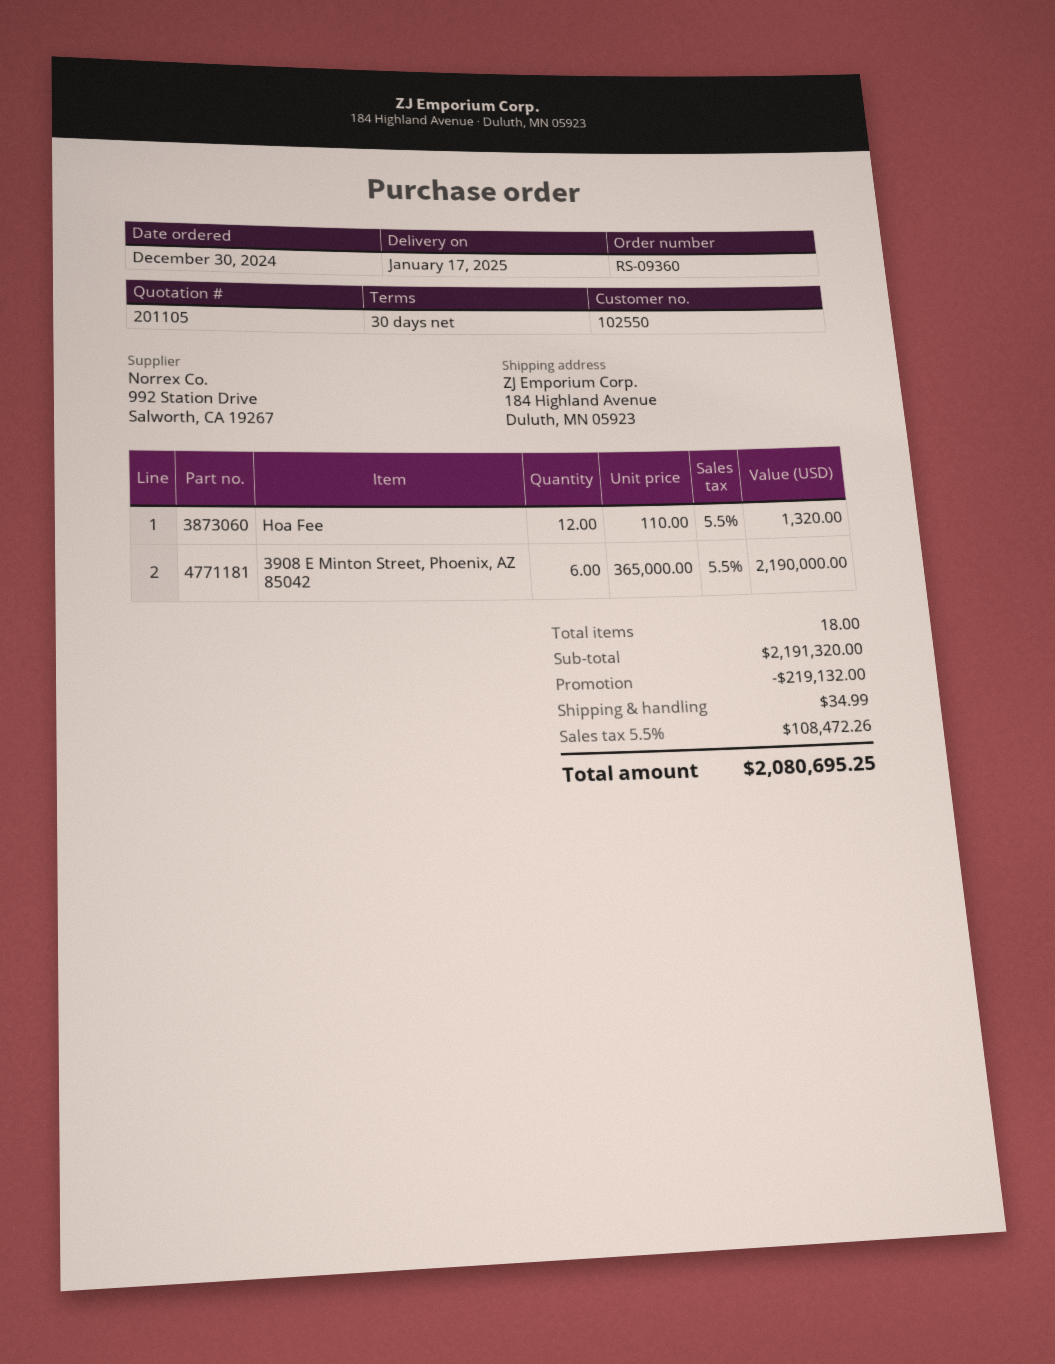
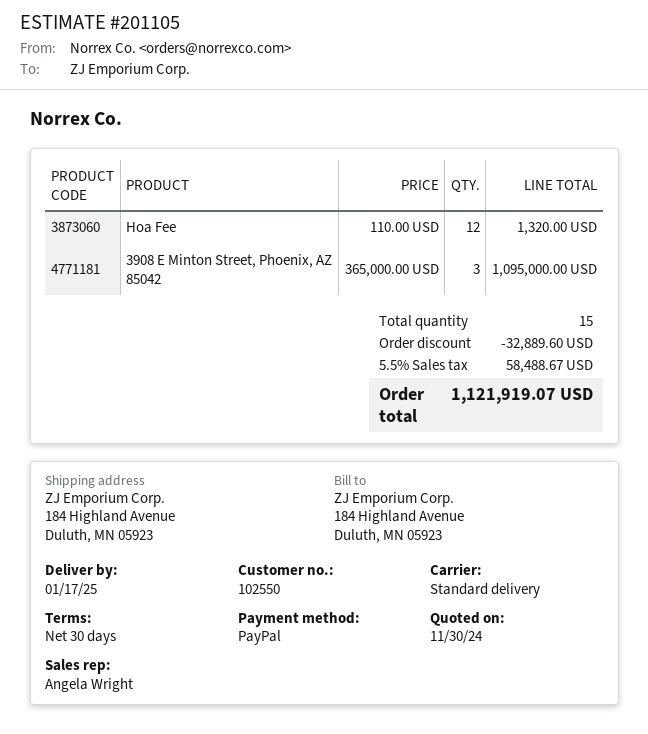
3908 E Minton Street, Phoenix, AZ 85042: 6 x 365000.00 = 2190000.00 -> 3 x 365000.00 = 1095000.00
total quantity: 18 -> 15
discount: 219132.00 -> 32889.60
shipping: 34.99 -> none
tax: 5.5% = 108472.26 -> 5.5% = 58488.67
total: 2080695.25 -> 1121919.07

